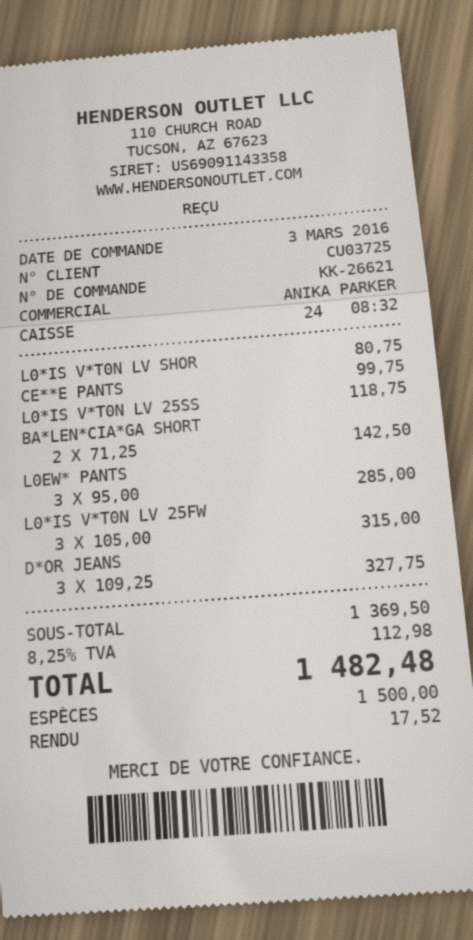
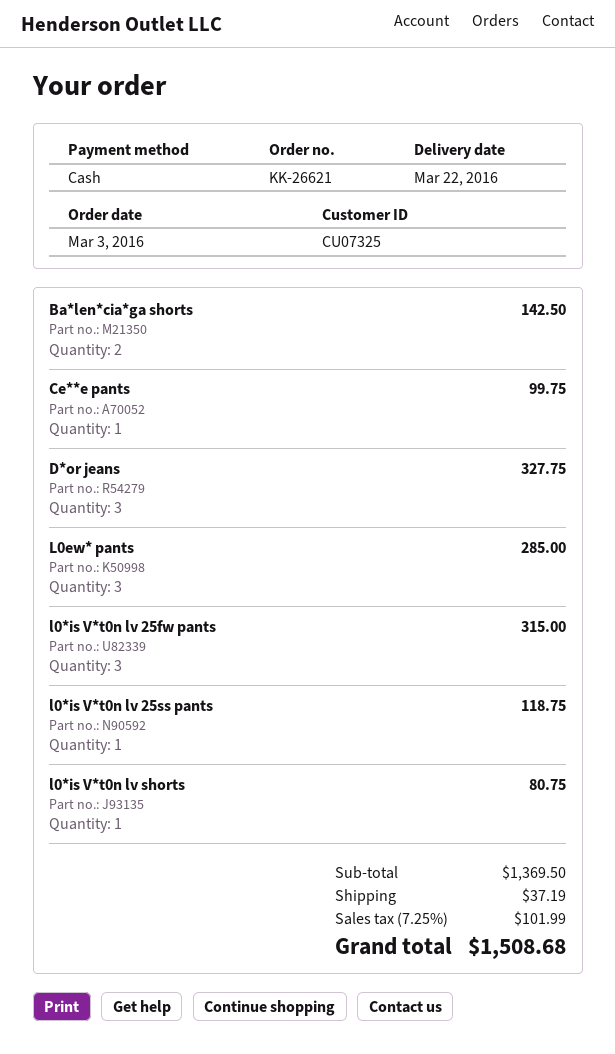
customer number: CU03725 -> CU07325
shipping: none -> 37.19
tax: 8.25% = 112.98 -> 7.25% = 101.99
total: 1482.48 -> 1508.68

